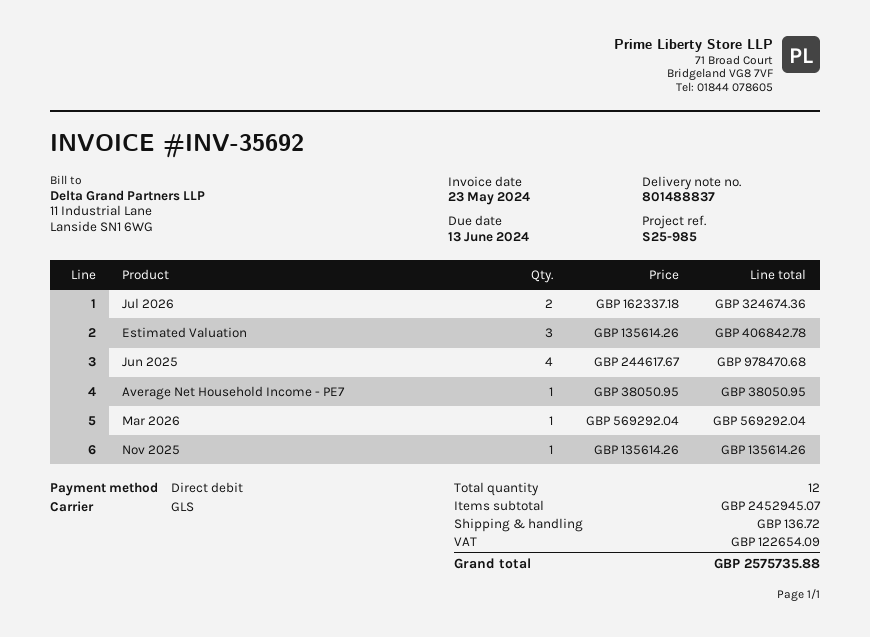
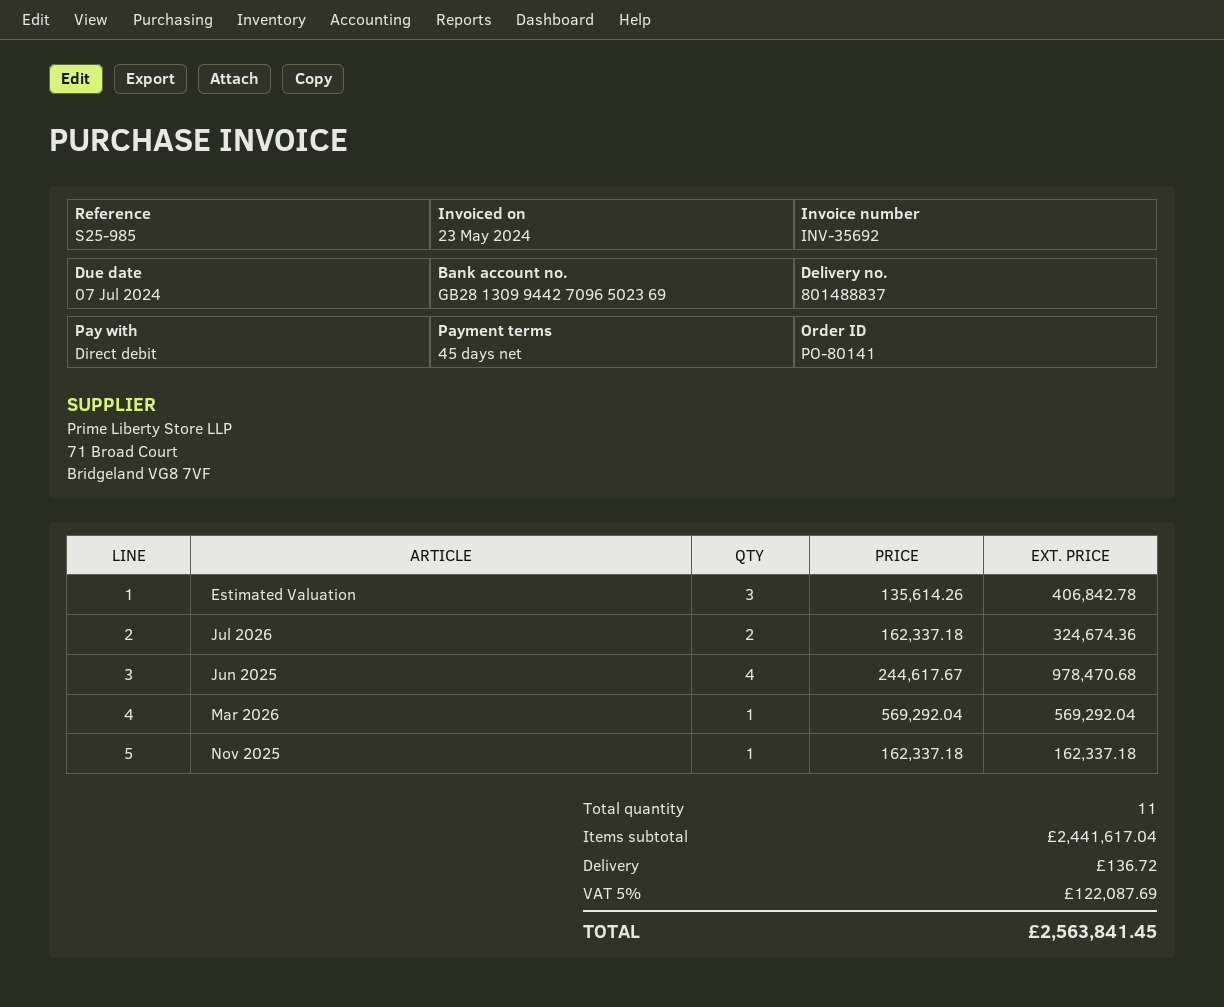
due date: 2024-06-13 -> 2024-07-07
Average Net Household Income - PE7: 1 x 38050.95 = 38050.95 -> none
Nov 2025: 1 x 135614.26 = 135614.26 -> 1 x 162337.18 = 162337.18
total quantity: 12 -> 11
subtotal: 2452945.07 -> 2441617.04
tax: 122654.09 -> 122087.69
total: 2575735.88 -> 2563841.45

